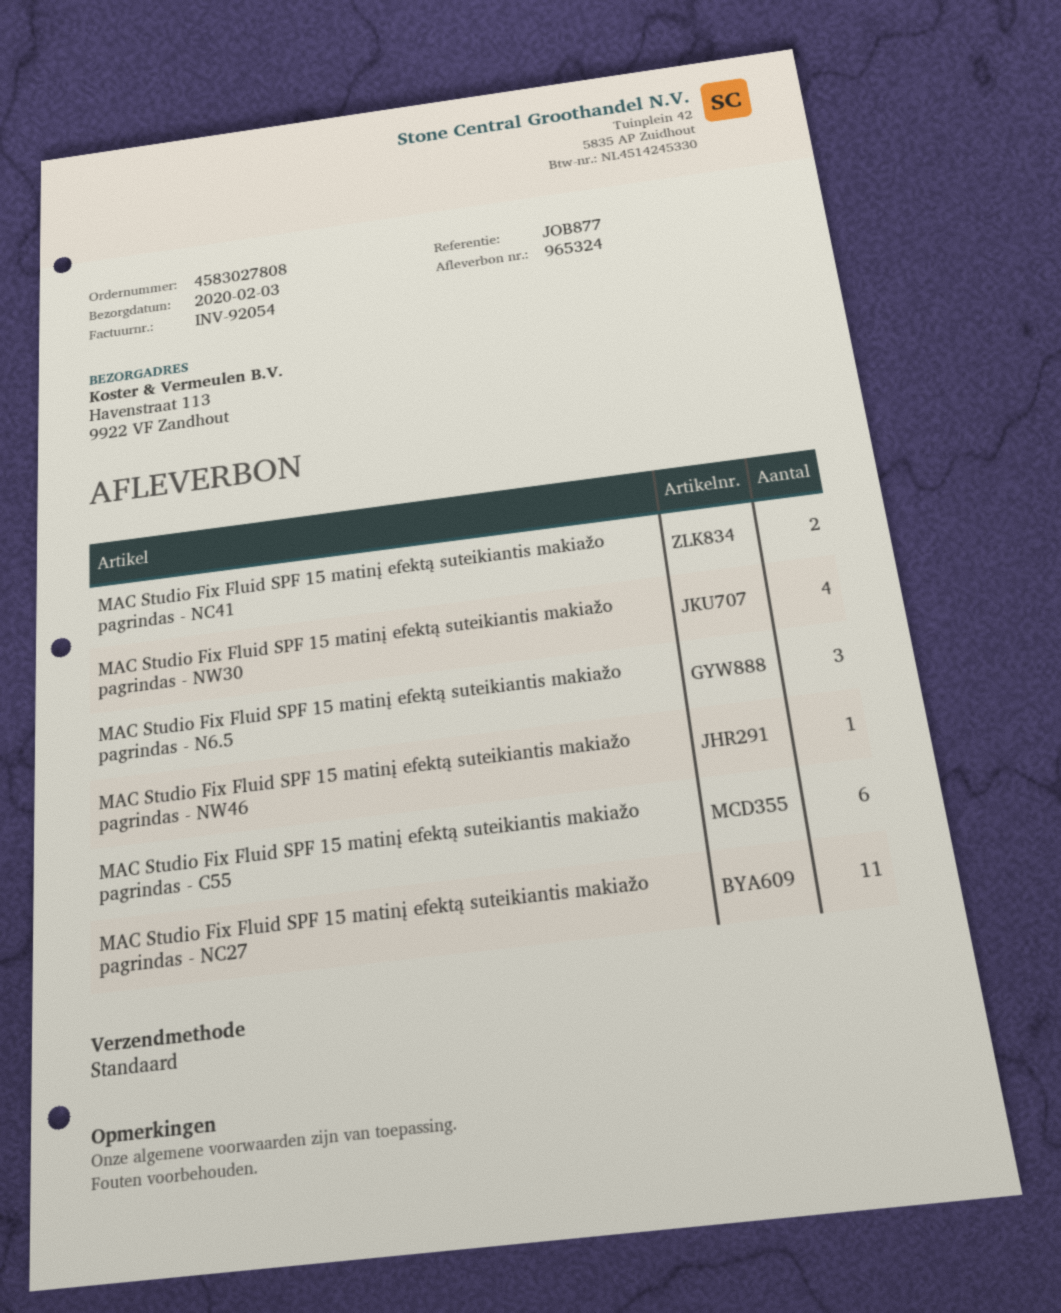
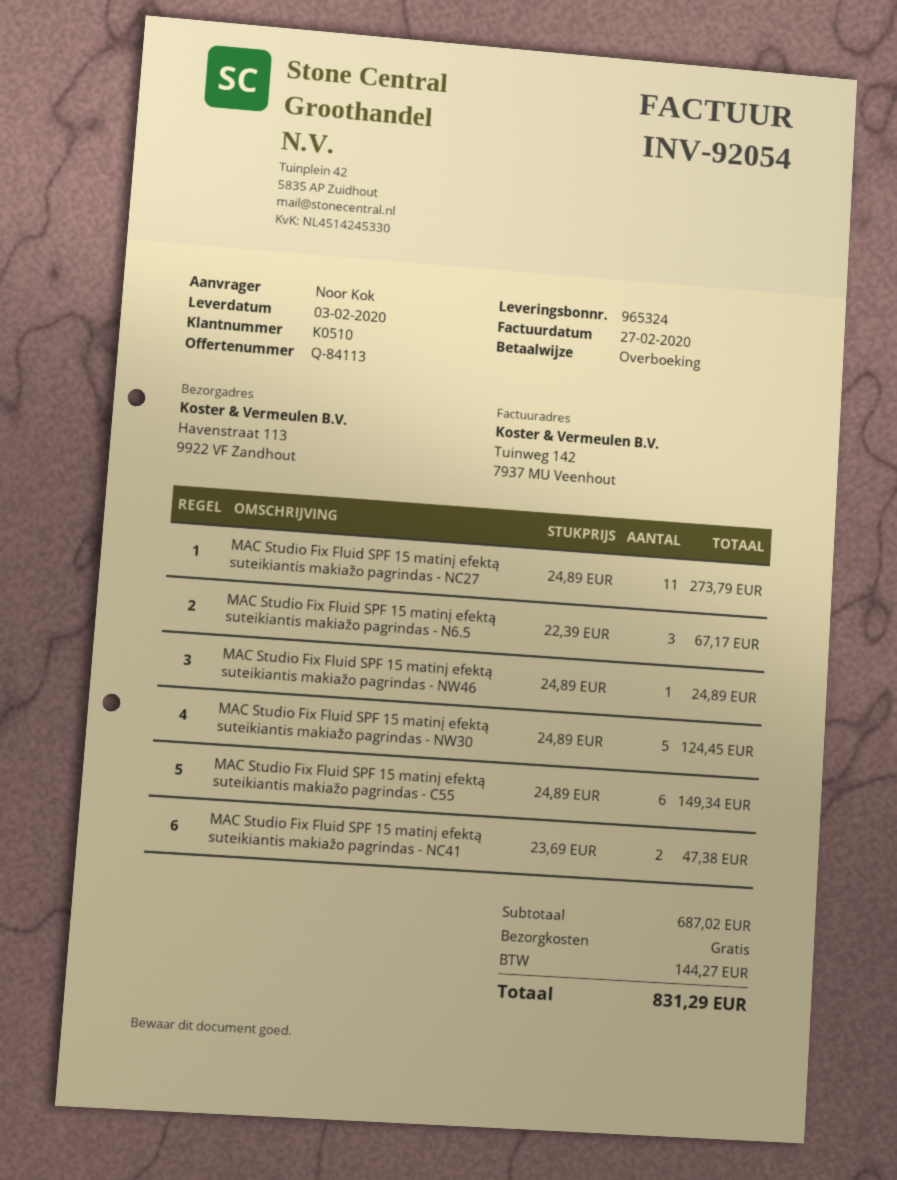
MAC Studio Fix Fluid SPF 15 matinį efektą suteikiantis makiažo pagrindas - NW30: 4 -> 5

